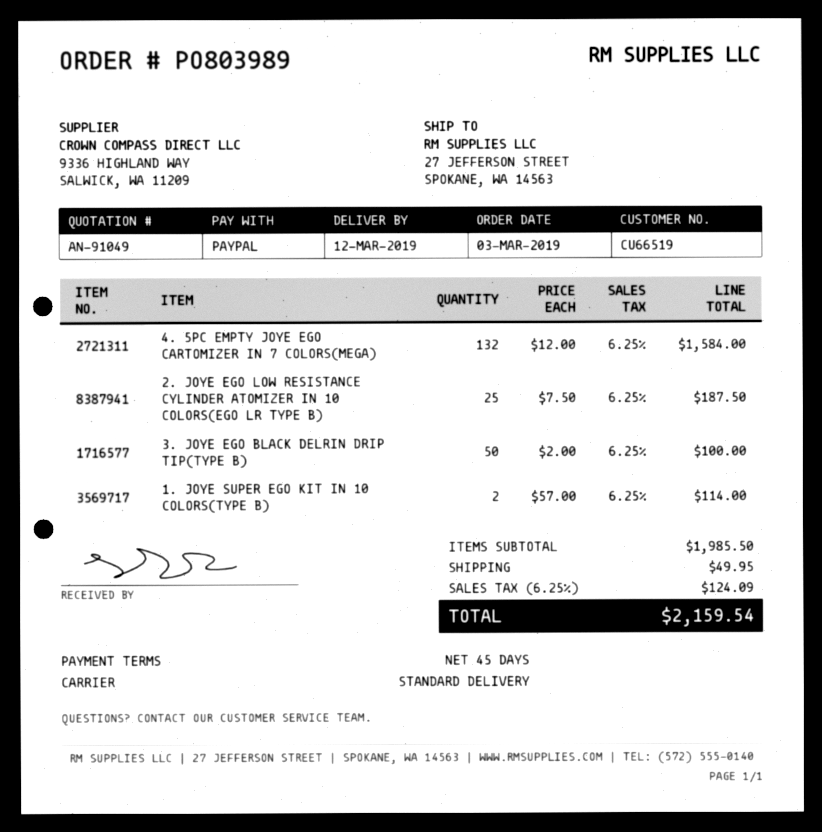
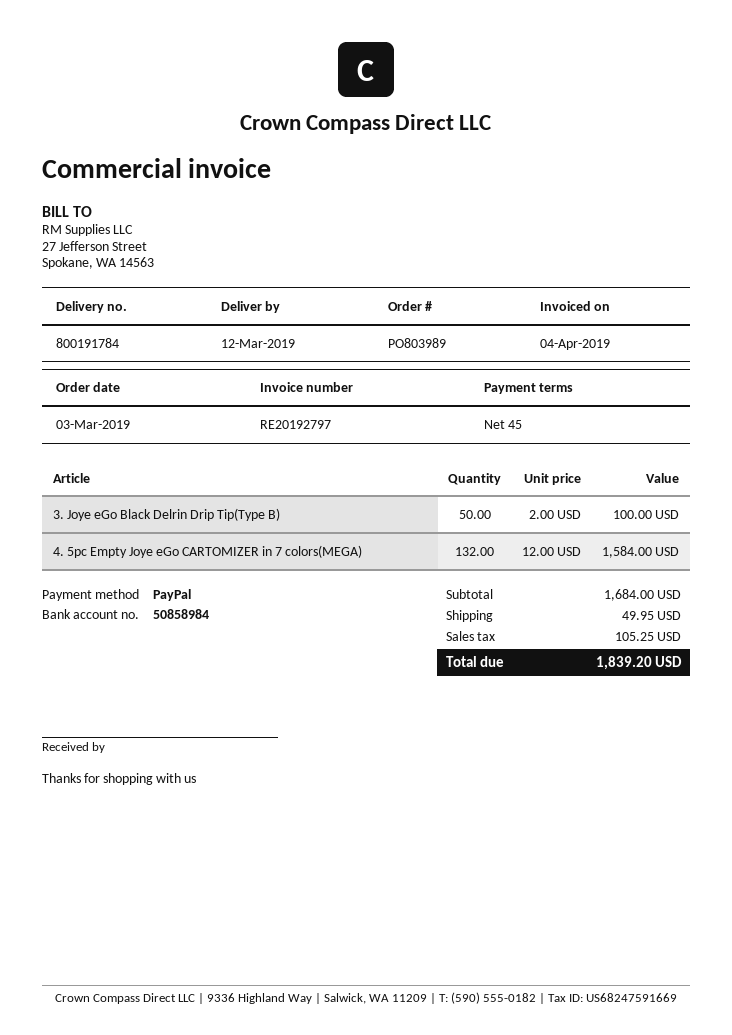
2. JOYE EGO LOW RESISTANCE CYLINDER ATOMIZER IN 10 COLORS(EGO LR TYPE B): 25 x 7.50 = 187.50 -> none
1. JOYE SUPER EGO KIT IN 10 COLORS(TYPE B): 2 x 57.00 = 114.00 -> none
subtotal: 1985.50 -> 1684.00
tax: 124.09 -> 105.25
total: 2159.54 -> 1839.20

